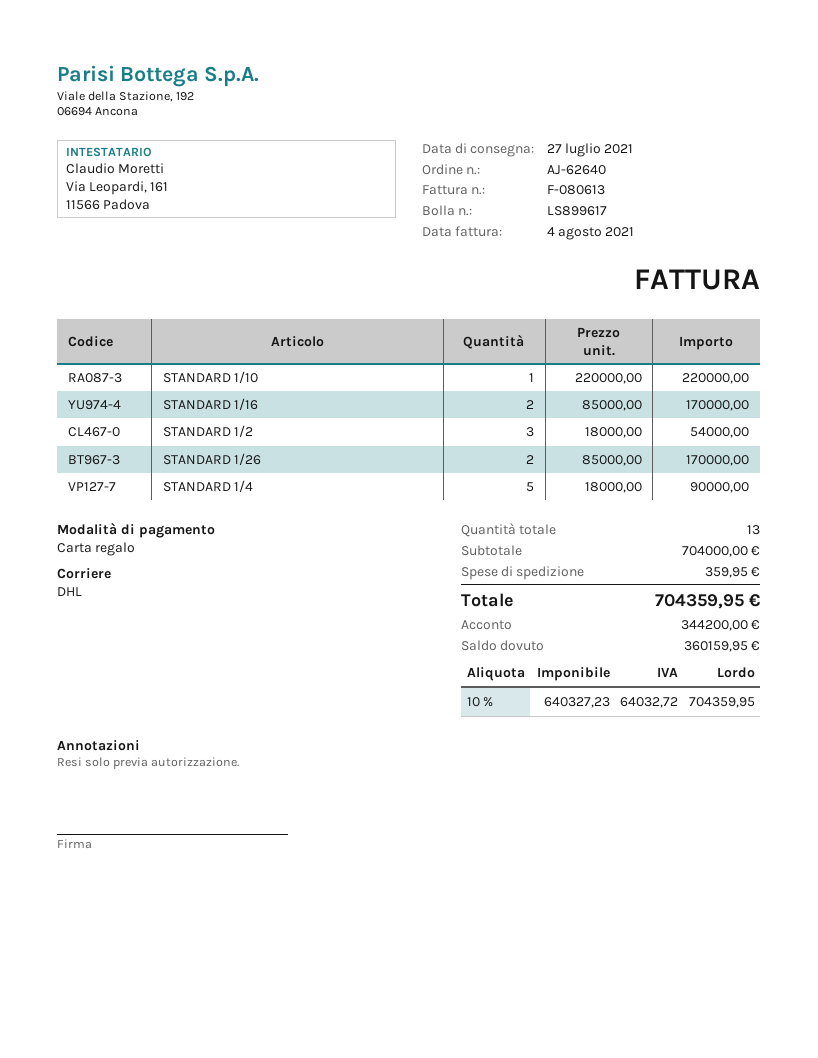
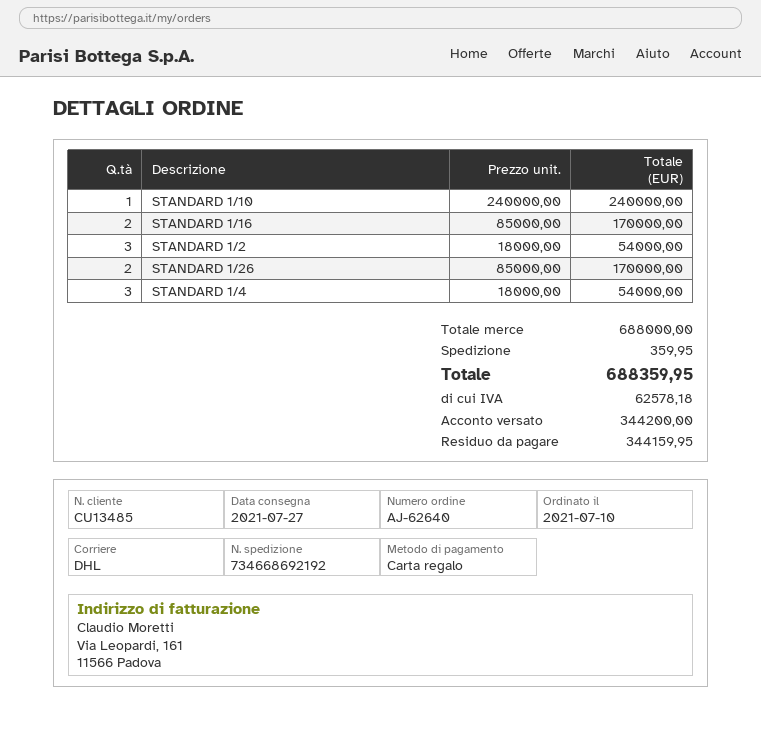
STANDARD 1/10: 1 x 220000.00 = 220000.00 -> 1 x 240000.00 = 240000.00
STANDARD 1/4: 5 x 18000.00 = 90000.00 -> 3 x 18000.00 = 54000.00
subtotal: 704000.00 -> 688000.00
tax: 64032.72 -> 62578.18
total: 704359.95 -> 688359.95
balance: 360159.95 -> 344159.95

